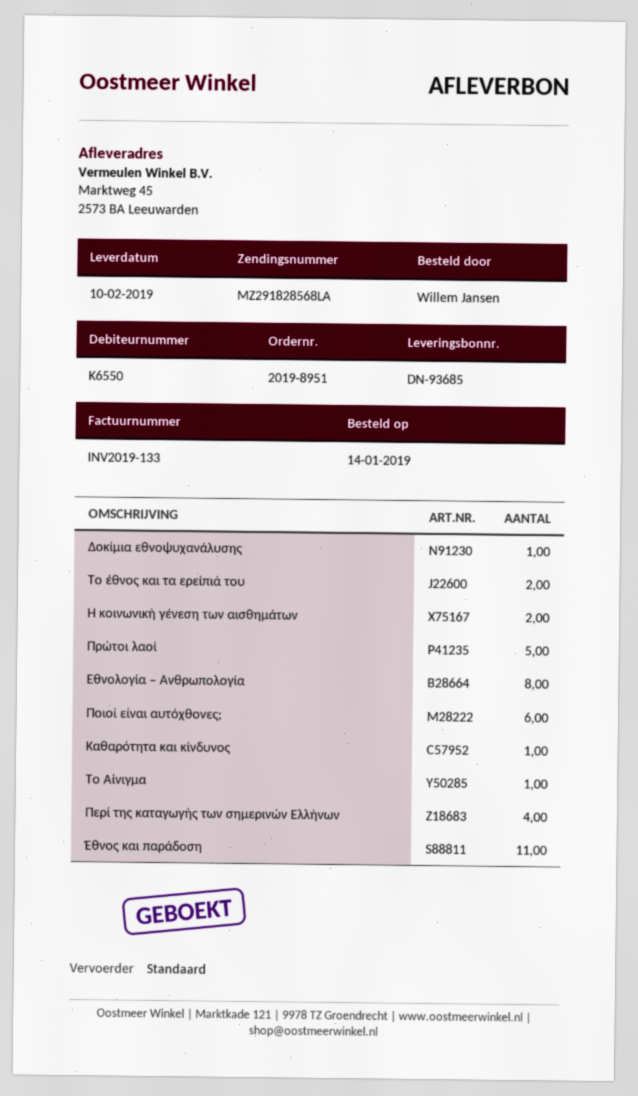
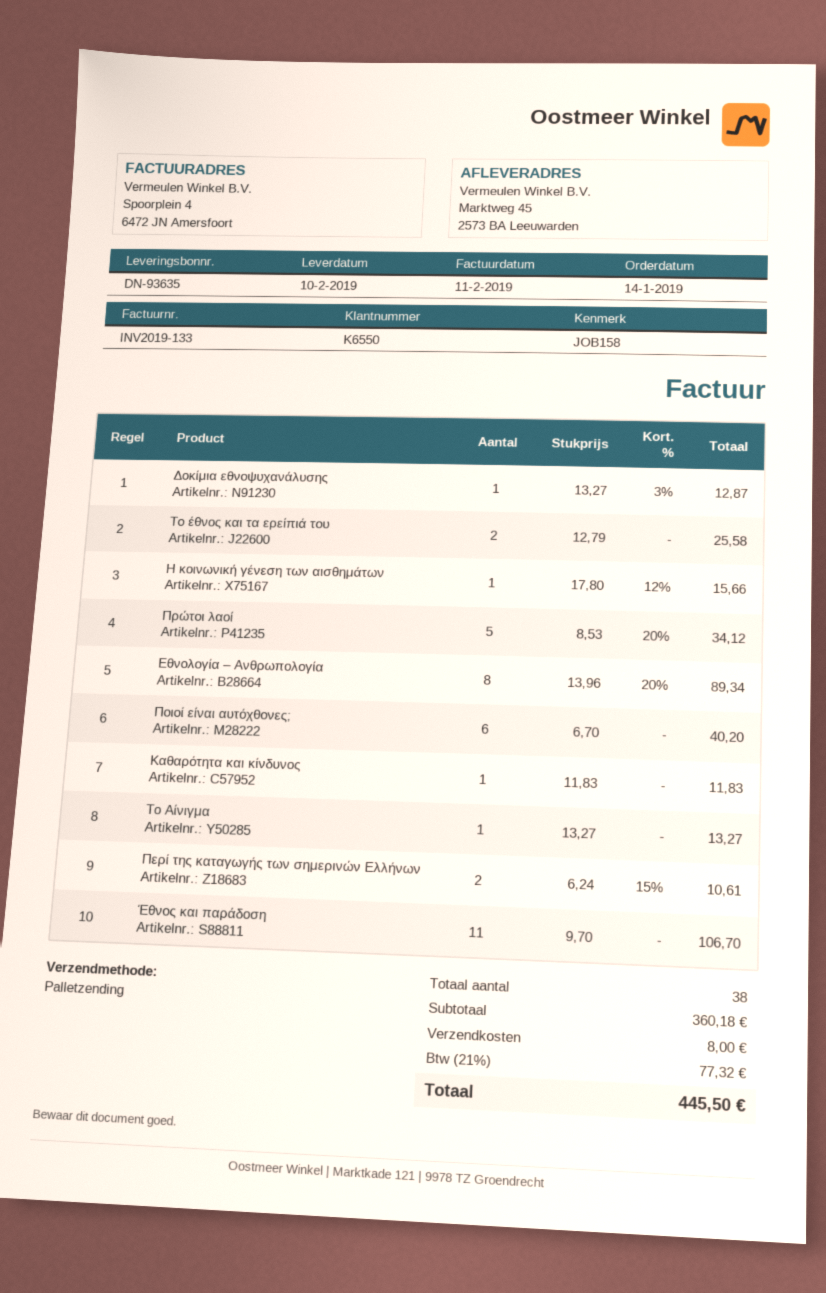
delivery note number: DN-93685 -> DN-93635
shipping method: standard -> pallet freight
Η κοινωνική γένεση των αισθημάτων: 2 -> 1
Περί της καταγωγής των σημερινών Ελλήνων: 4 -> 2

